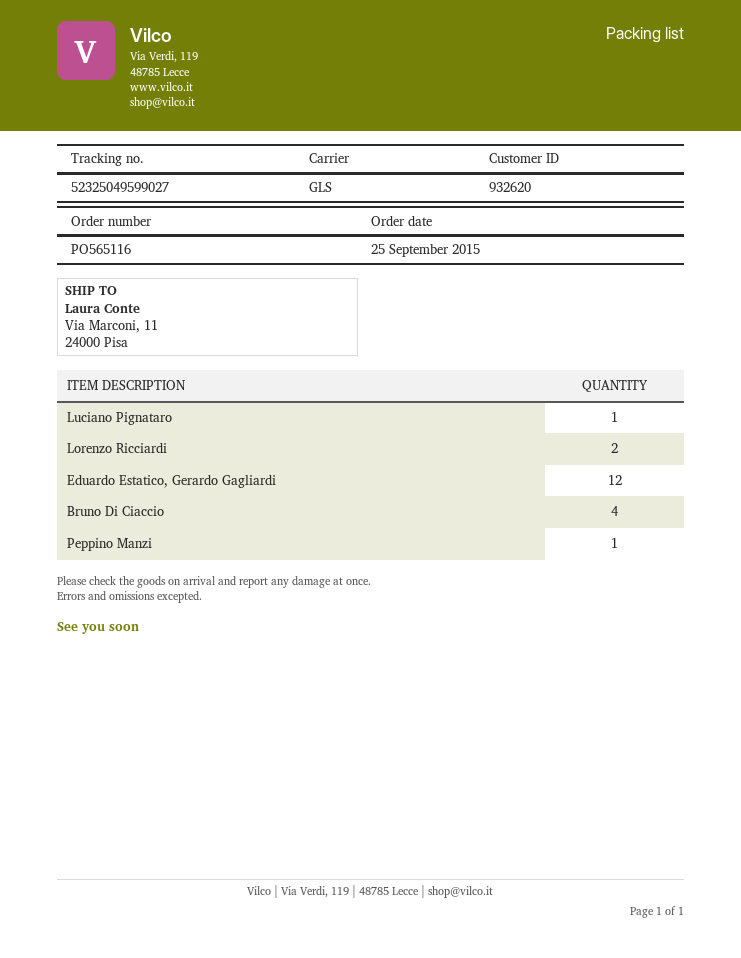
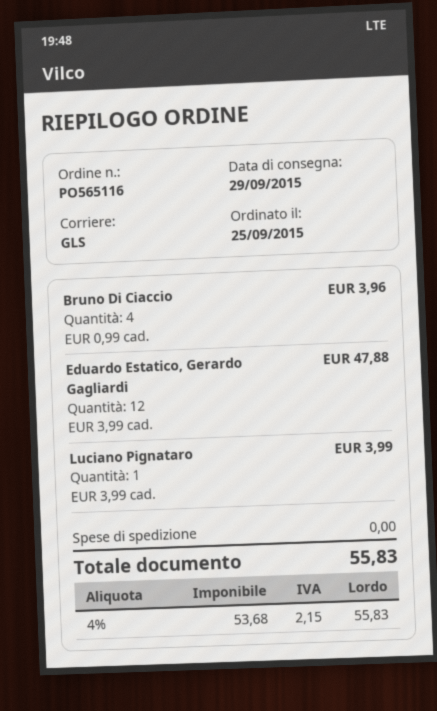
Lorenzo Ricciardi: 2 -> none
Peppino Manzi: 1 -> none

